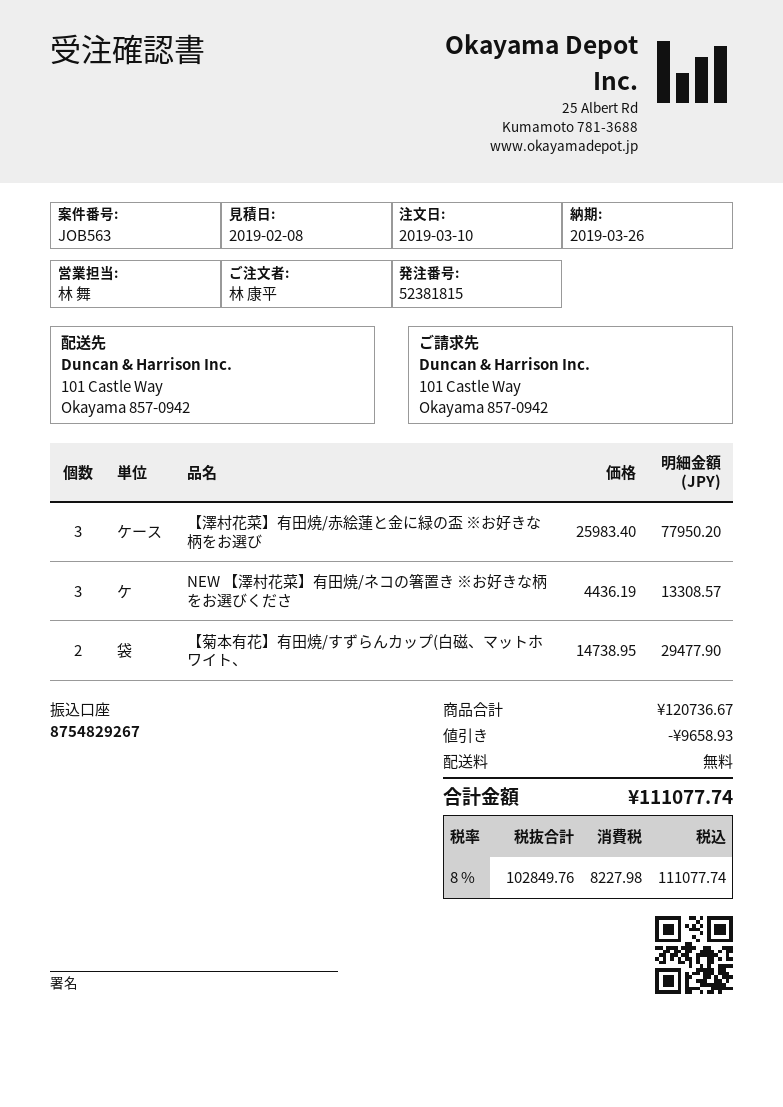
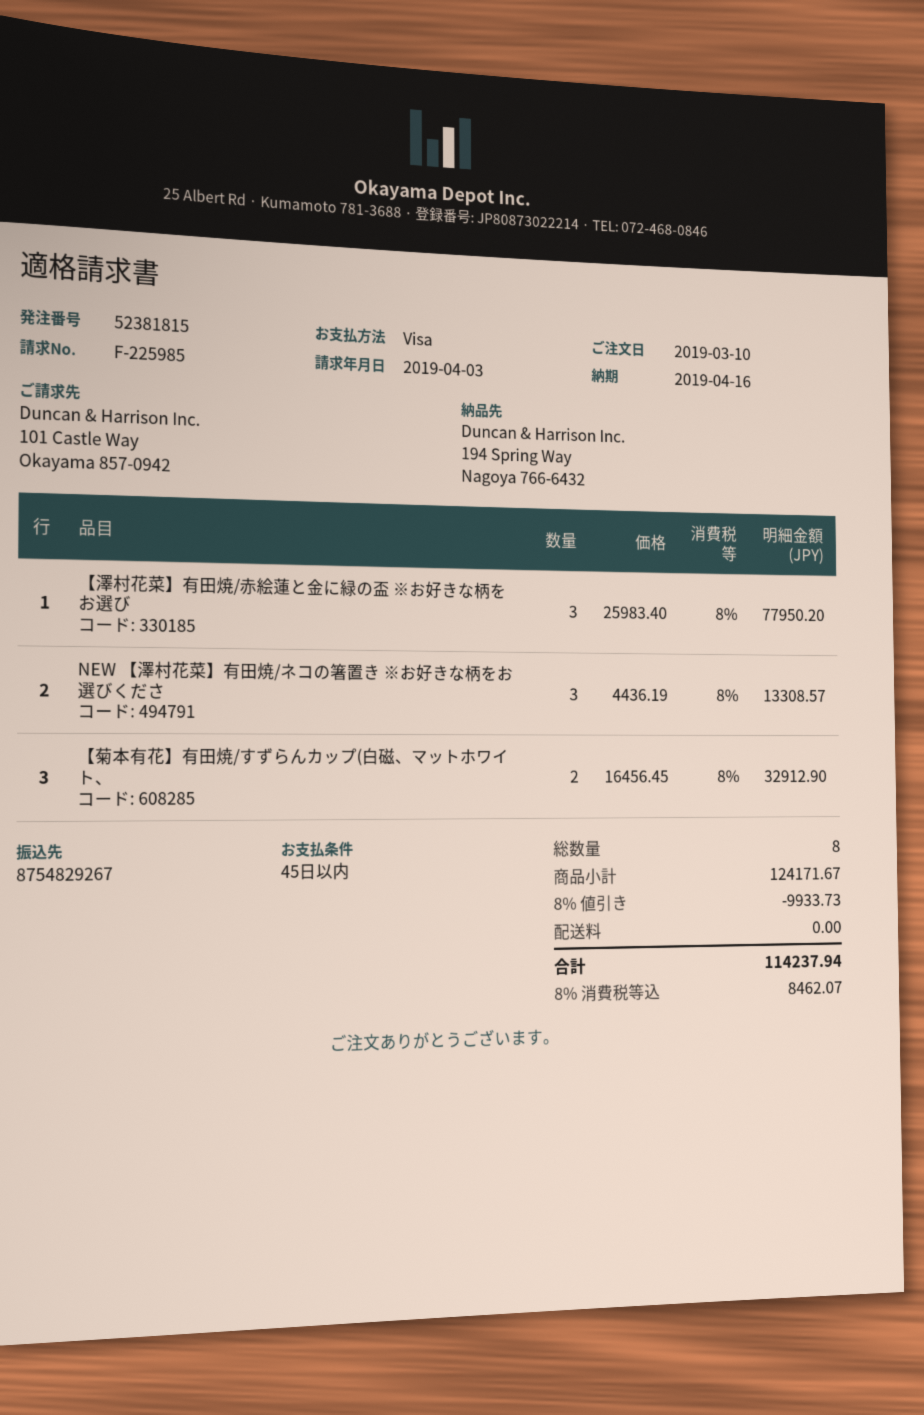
delivery date: 2019-03-26 -> 2019-04-16
ship to: 101 Castle Way, Okayama 857-0942 -> 194 Spring Way, Nagoya 766-6432
【菊本有花】有田焼/すずらんカップ(白磁、マットホワイト、: 2 x 14738.95 = 29477.90 -> 2 x 16456.45 = 32912.90
subtotal: 120736.67 -> 124171.67
discount: 9658.93 -> 9933.73
tax: 8% = 8227.98 -> 8% = 8462.07
total: 111077.74 -> 114237.94

